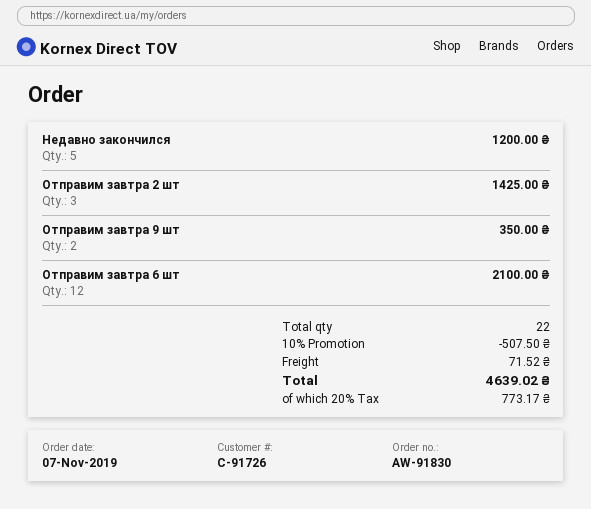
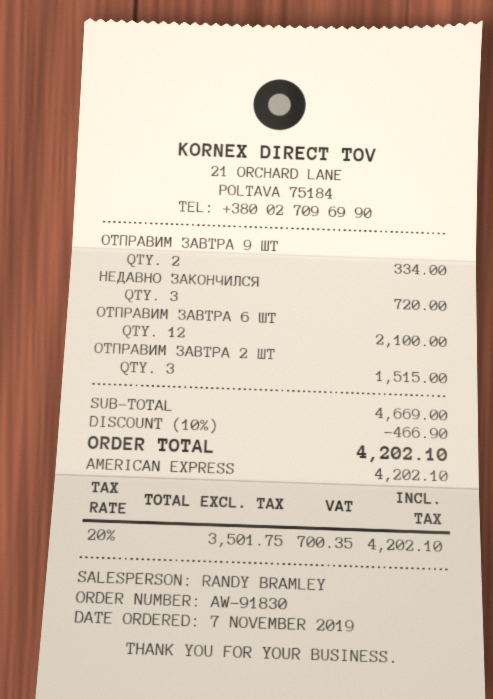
Недавно закончился: 5 for 1200.00 -> 3 for 720.00
Отправим завтра 2 шт: 3 for 1425.00 -> 3 for 1515.00
Отправим завтра 9 шт: 2 for 350.00 -> 2 for 334.00
discount: 10% = 507.50 -> 10% = 466.90
shipping: 71.52 -> none
tax: 20% = 773.17 -> 20% = 700.35
total: 4639.02 -> 4202.10

